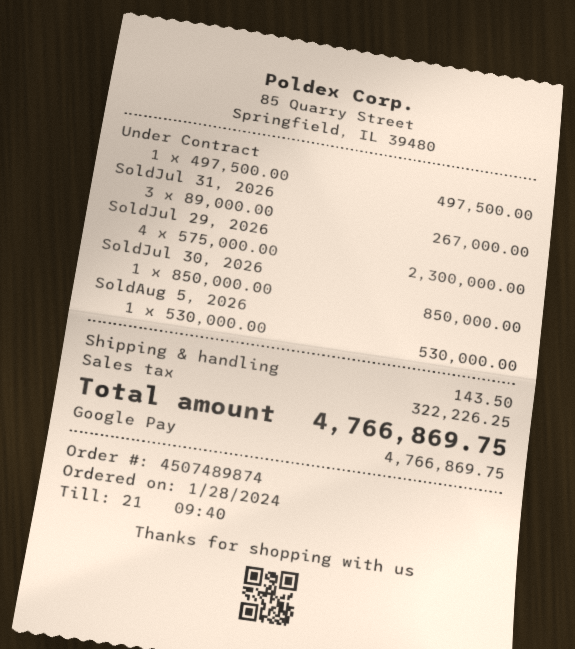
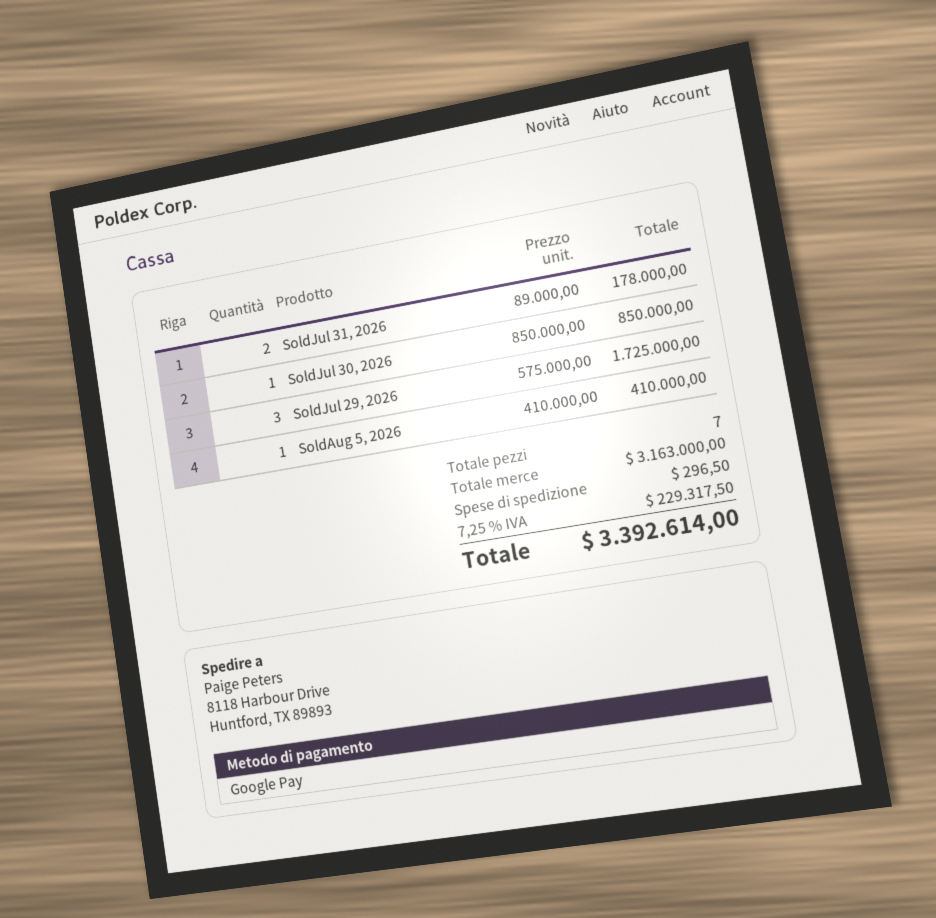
Under Contract: 1 x 497500.00 = 497500.00 -> none
SoldJul 31, 2026: 3 x 89000.00 = 267000.00 -> 2 x 89000.00 = 178000.00
SoldJul 29, 2026: 4 x 575000.00 = 2300000.00 -> 3 x 575000.00 = 1725000.00
SoldAug 5, 2026: 1 x 530000.00 = 530000.00 -> 1 x 410000.00 = 410000.00
shipping: 143.50 -> 296.50
tax: 322226.25 -> 229317.50
total: 4766869.75 -> 3392614.00

